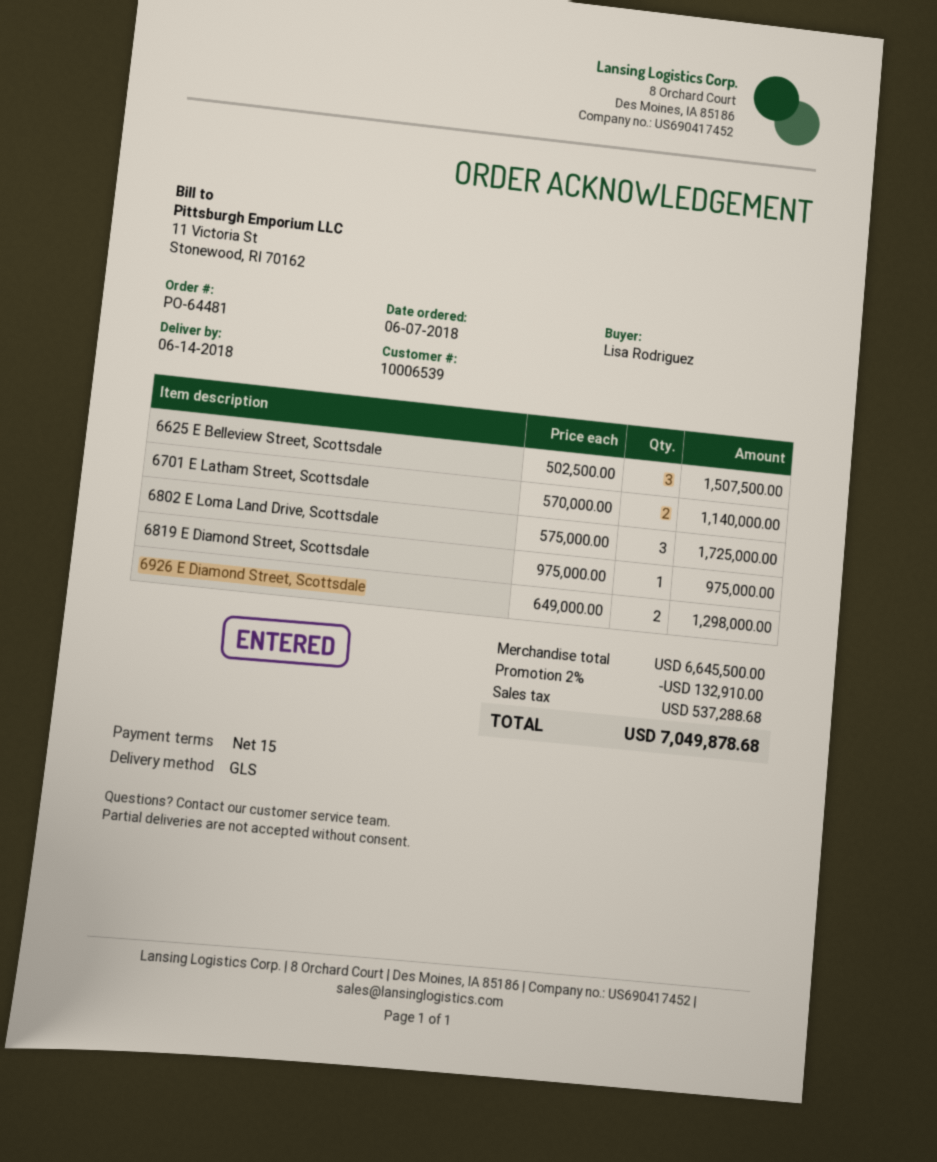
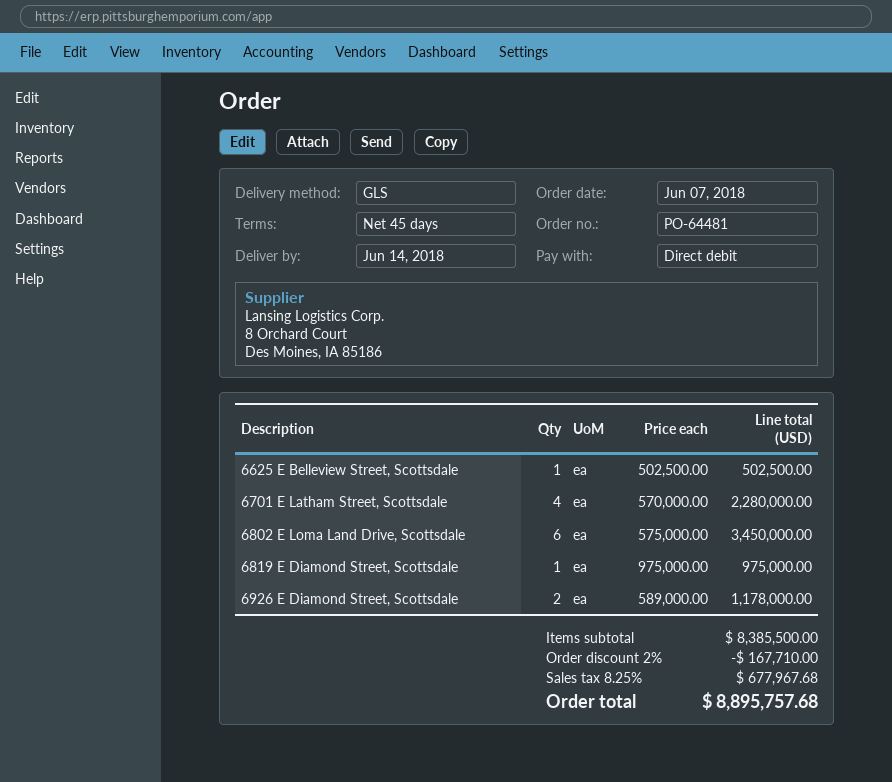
payment terms: 15 days -> 45 days
6625 E Belleview Street, Scottsdale: 3 x 502500.00 = 1507500.00 -> 1 x 502500.00 = 502500.00
6701 E Latham Street, Scottsdale: 2 x 570000.00 = 1140000.00 -> 4 x 570000.00 = 2280000.00
6802 E Loma Land Drive, Scottsdale: 3 x 575000.00 = 1725000.00 -> 6 x 575000.00 = 3450000.00
6926 E Diamond Street, Scottsdale: 2 x 649000.00 = 1298000.00 -> 2 x 589000.00 = 1178000.00
subtotal: 6645500.00 -> 8385500.00
discount: 2% = 132910.00 -> 2% = 167710.00
tax: 537288.68 -> 677967.68
total: 7049878.68 -> 8895757.68

